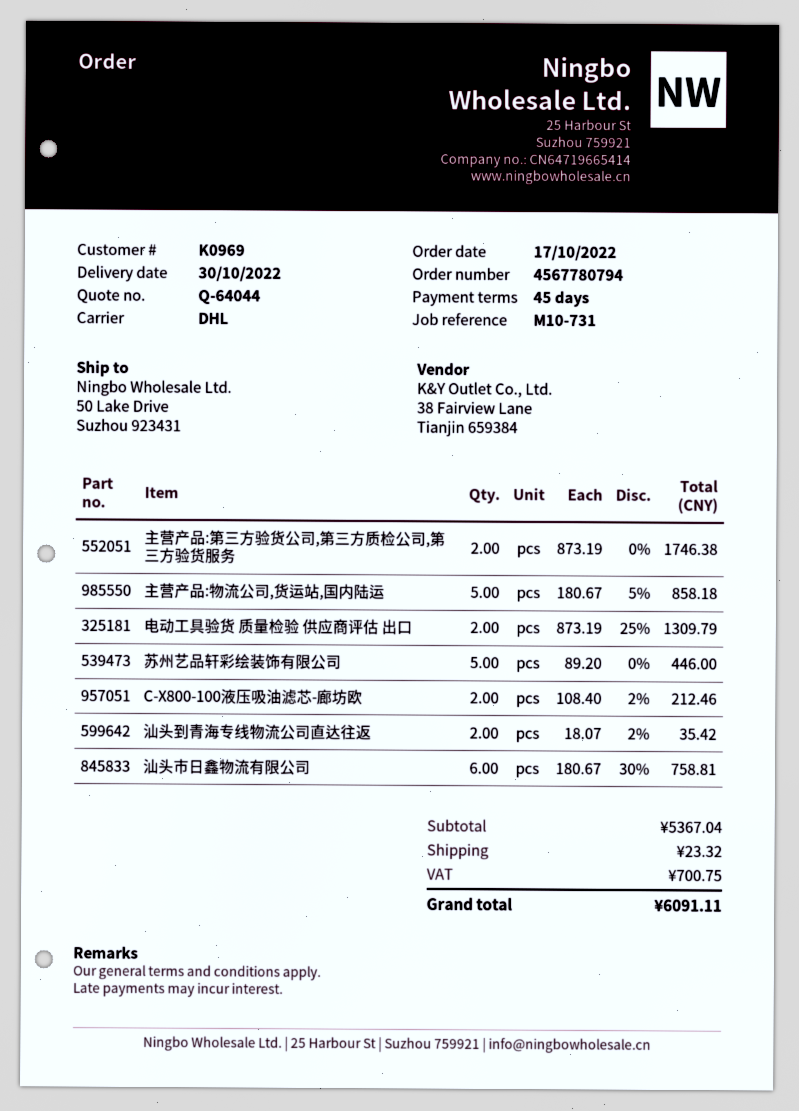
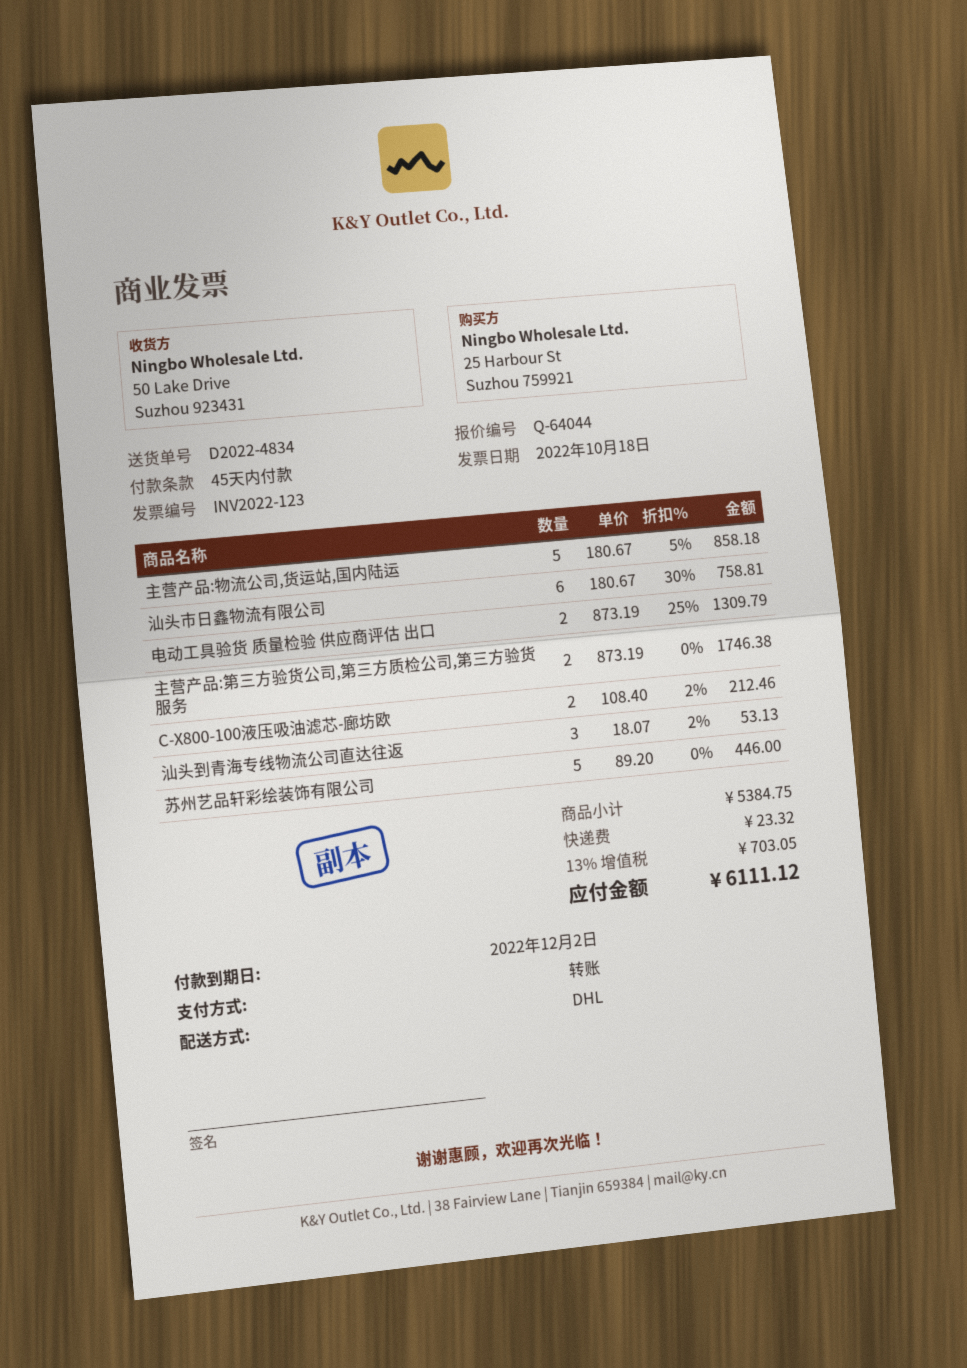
汕头到青海专线物流公司直达往返: 2 x 18.07 - 2% = 35.42 -> 3 x 18.07 - 2% = 53.13
subtotal: 5367.04 -> 5384.75
tax: 700.75 -> 703.05
total: 6091.11 -> 6111.12

